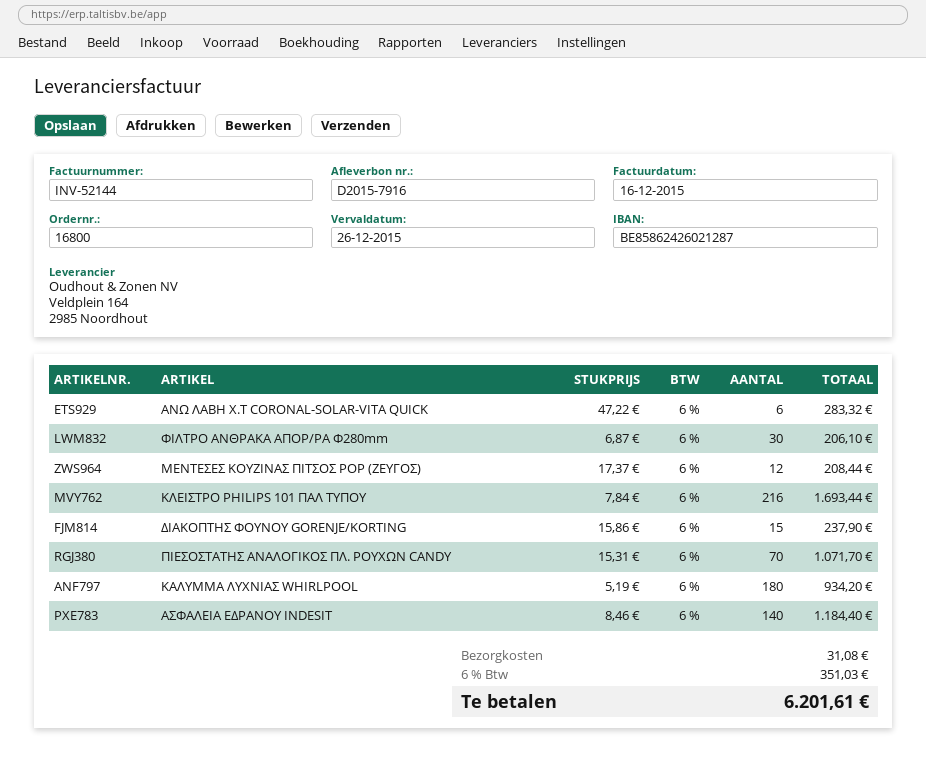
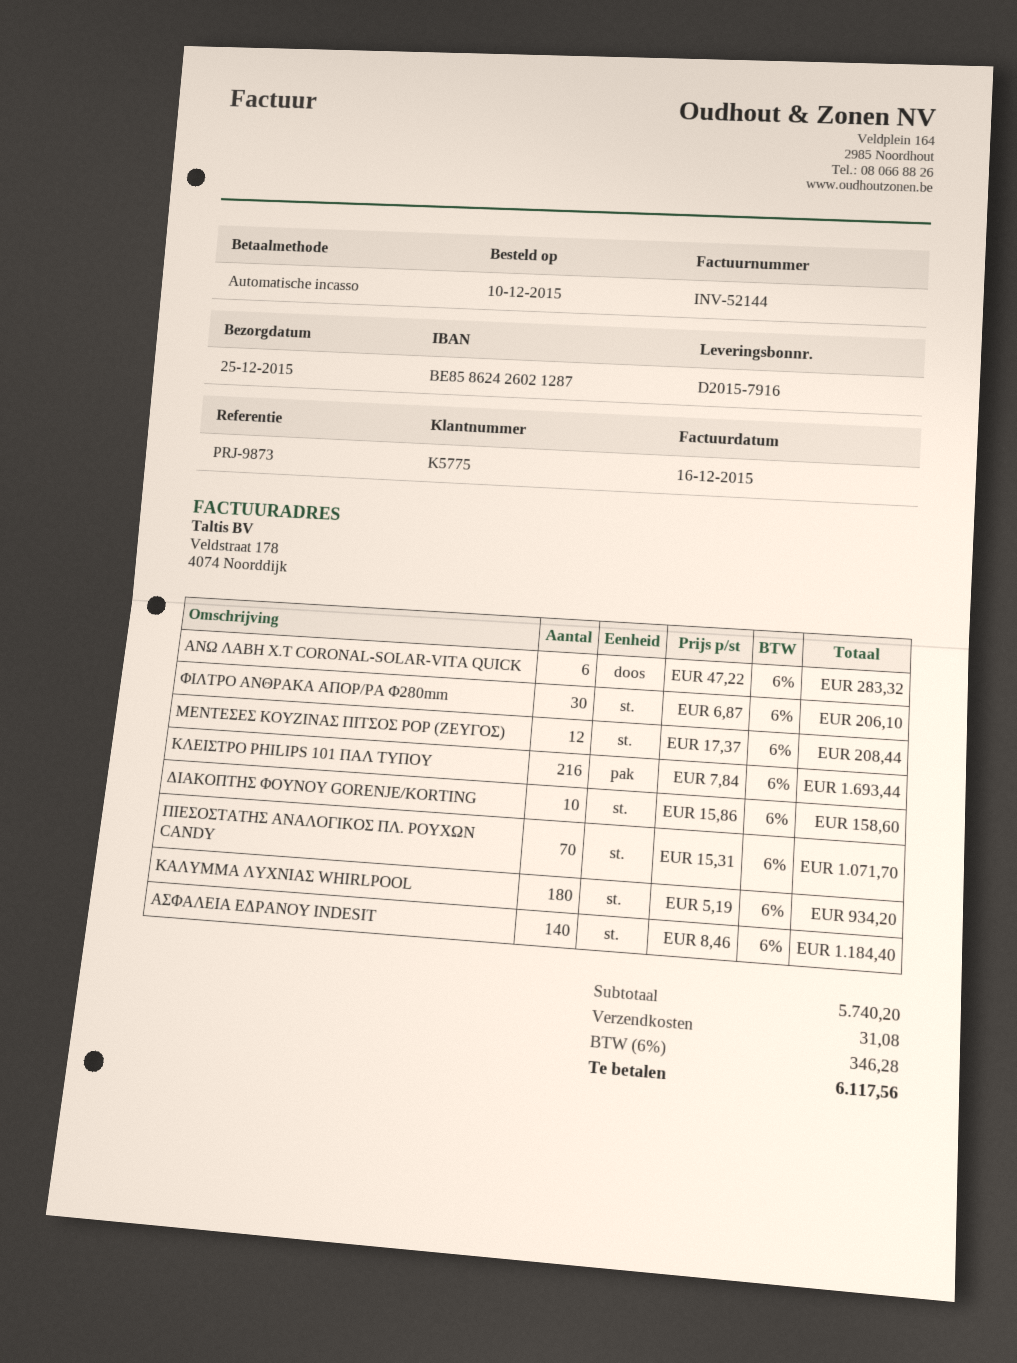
ΔΙΑΚΟΠΤΗΣ ΦΟΥΝΟΥ GORENJE/KORTING: 15 x 15.86 = 237.90 -> 10 x 15.86 = 158.60
tax: 6% = 351.03 -> 6% = 346.28
total: 6201.61 -> 6117.56

